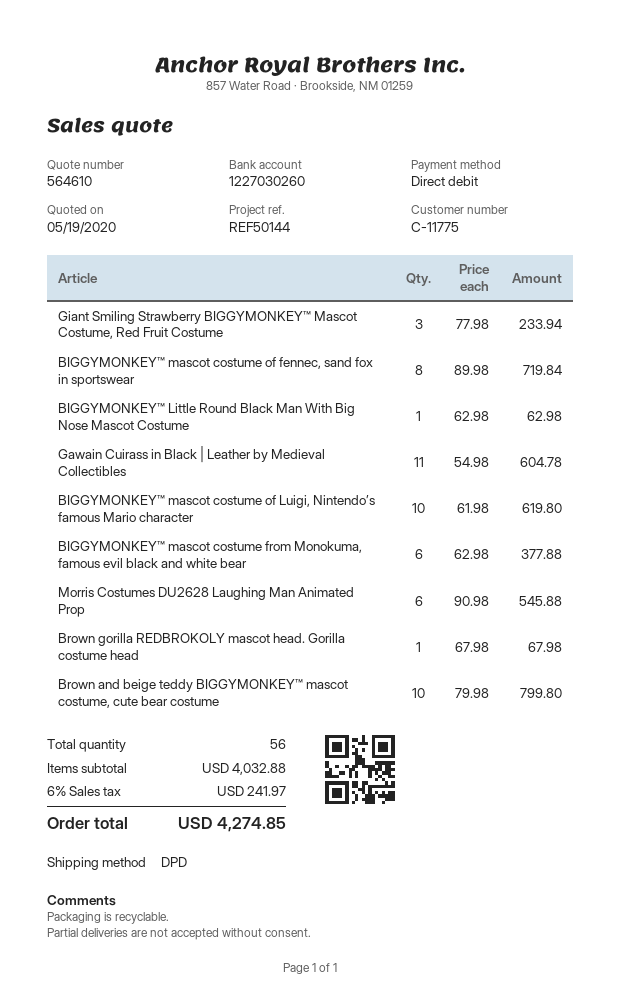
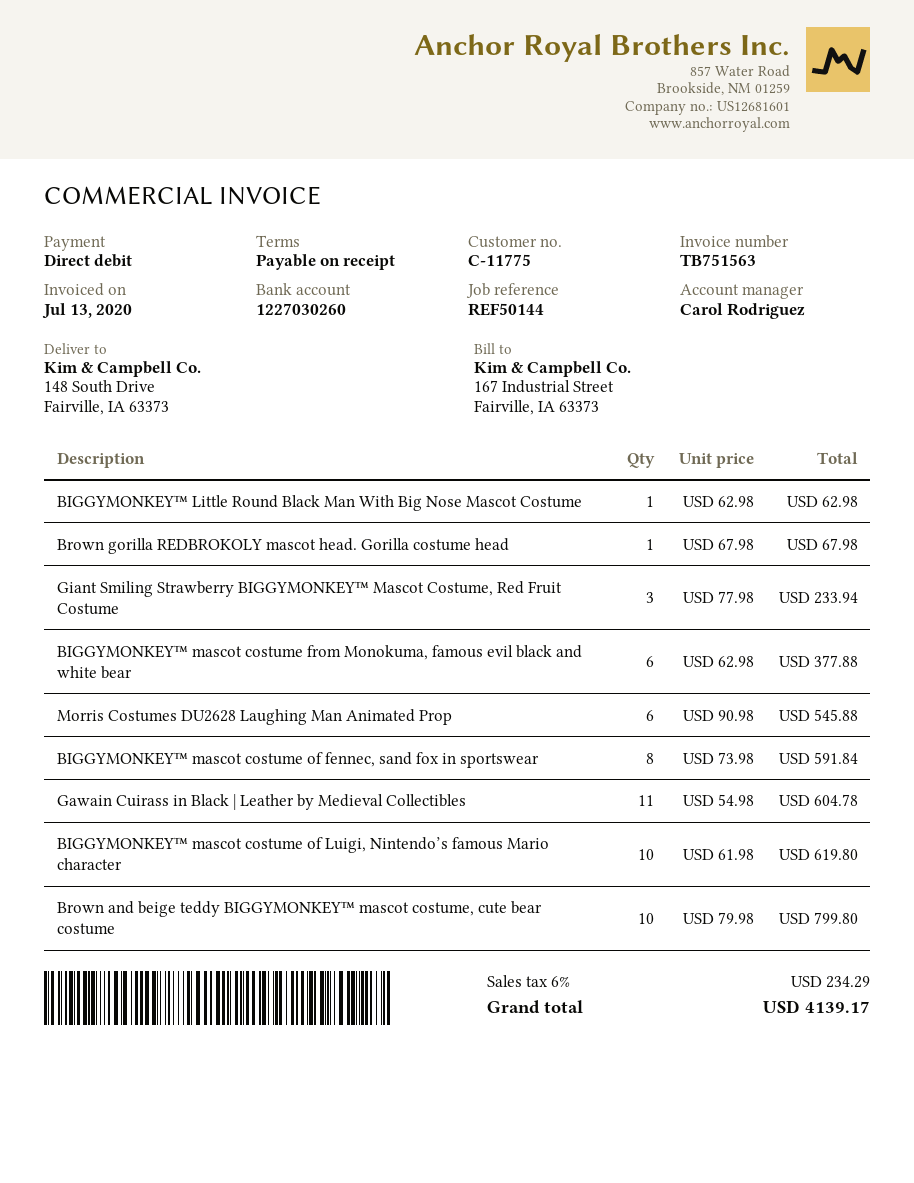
BIGGYMONKEY™ mascot costume of fennec, sand fox in sportswear: 8 x 89.98 = 719.84 -> 8 x 73.98 = 591.84
tax: 6% = 241.97 -> 6% = 234.29
total: 4274.85 -> 4139.17

